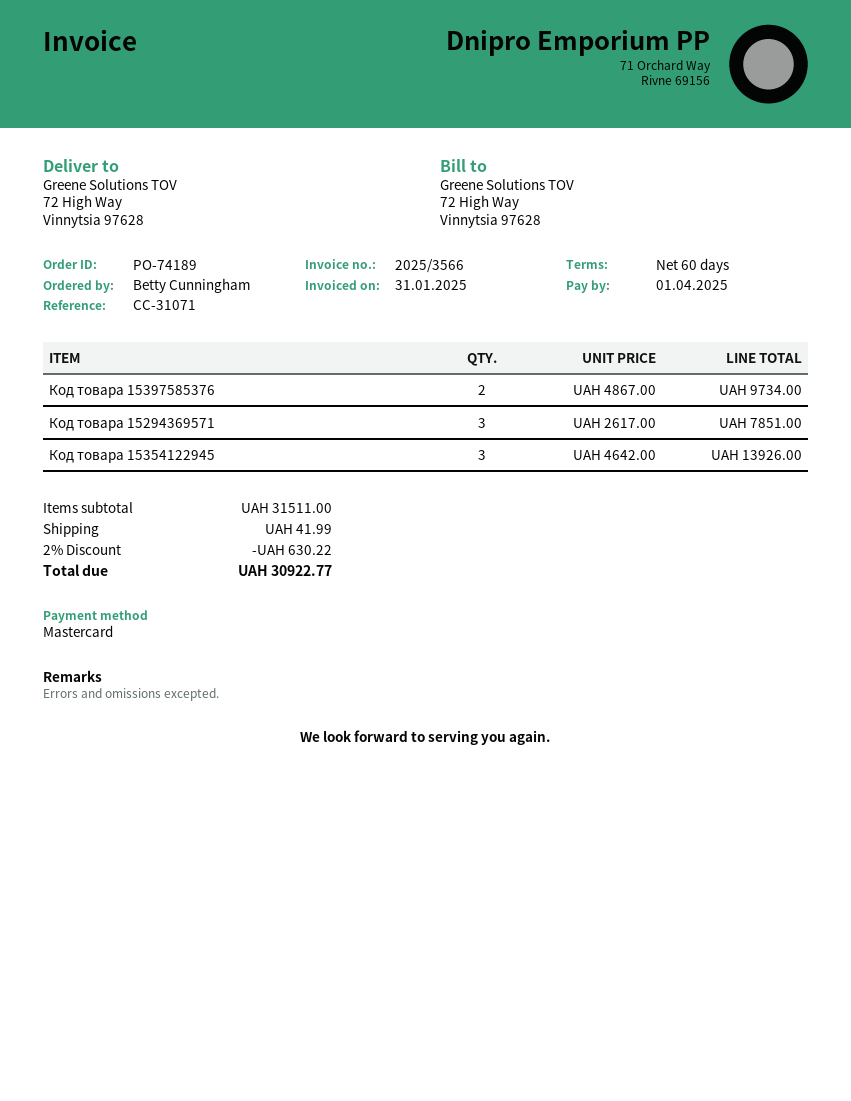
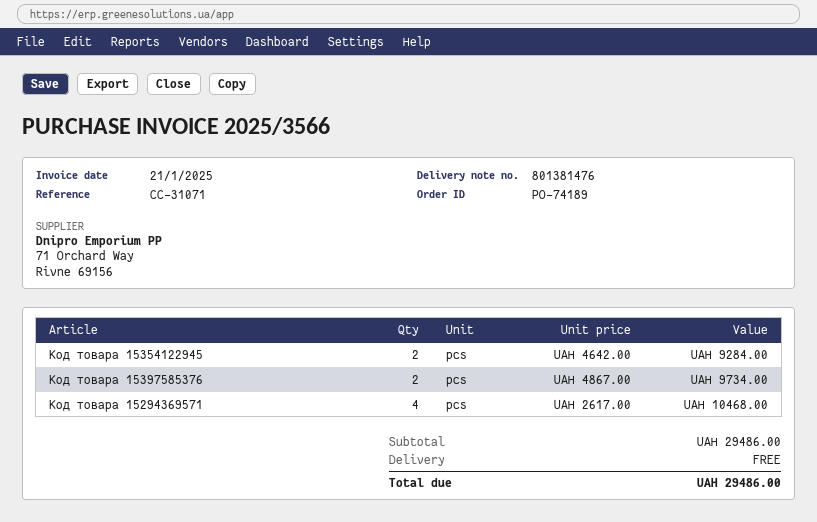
invoice date: 2025-01-31 -> 2025-01-21
Код товара 15294369571: 3 x 2617.00 = 7851.00 -> 4 x 2617.00 = 10468.00
Код товара 15354122945: 3 x 4642.00 = 13926.00 -> 2 x 4642.00 = 9284.00
subtotal: 31511.00 -> 29486.00
discount: 2% = 630.22 -> none
shipping: 41.99 -> 0.00
total: 30922.77 -> 29486.00

